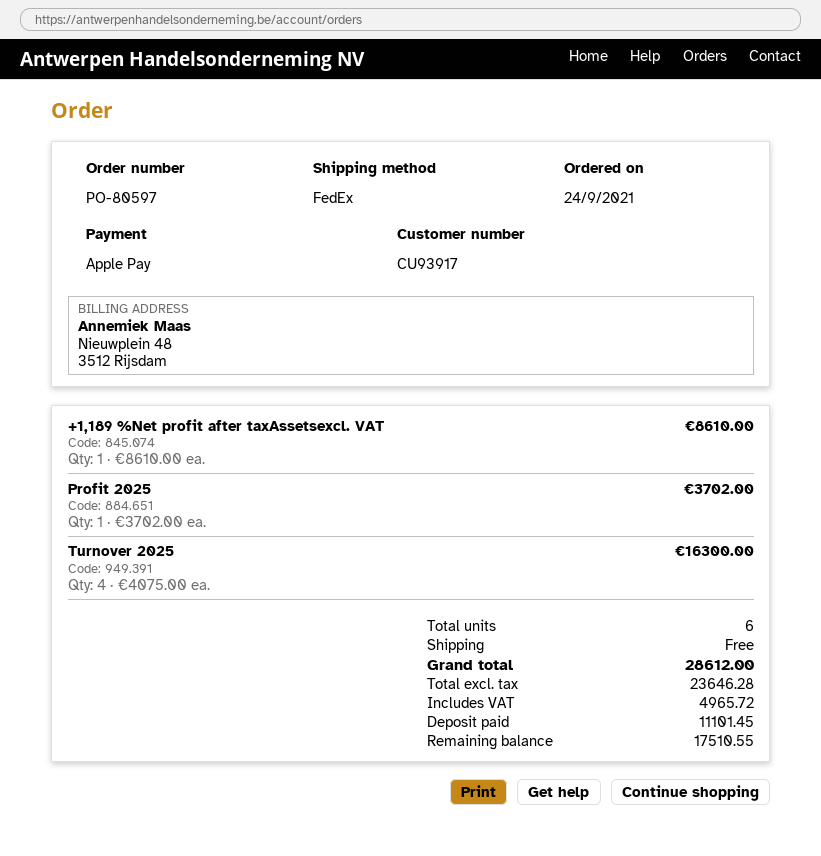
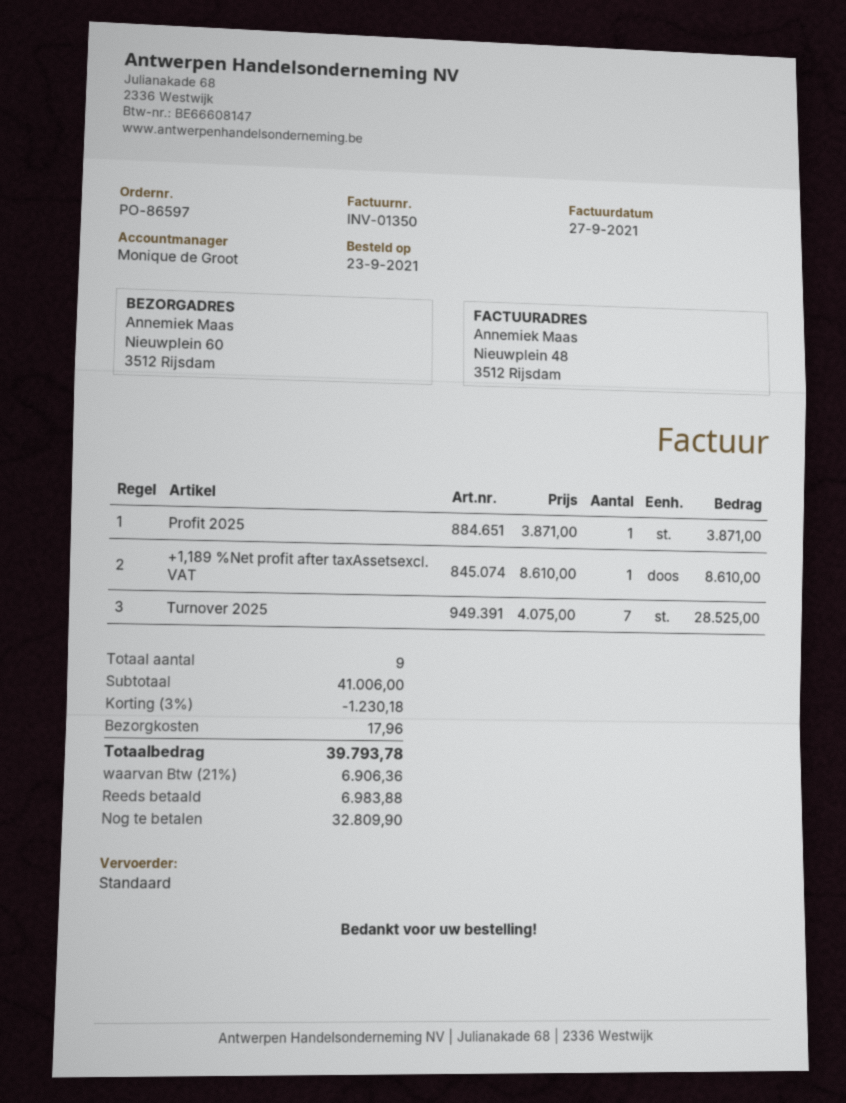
order number: PO-80597 -> PO-86597
order date: 2021-09-24 -> 2021-09-23
shipping method: FedEx -> standard
Profit 2025: 1 x 3702.00 = 3702.00 -> 1 x 3871.00 = 3871.00
Turnover 2025: 4 x 4075.00 = 16300.00 -> 7 x 4075.00 = 28525.00
total quantity: 6 -> 9
discount: none -> 3% = 1230.18
shipping: 0.00 -> 17.96
tax: 4965.72 -> 6906.36
total: 28612.00 -> 39793.78
deposit: 11101.45 -> 6983.88
balance: 17510.55 -> 32809.90

